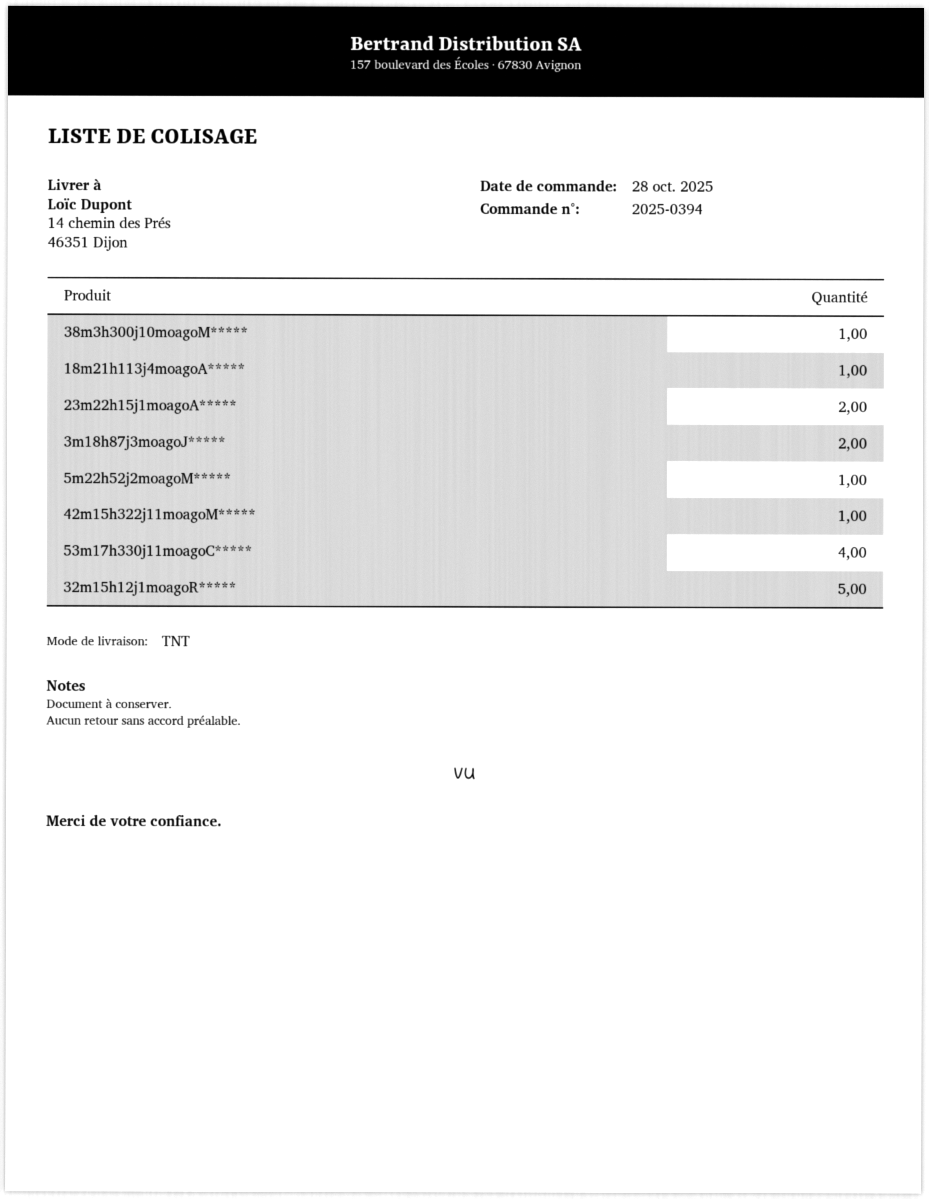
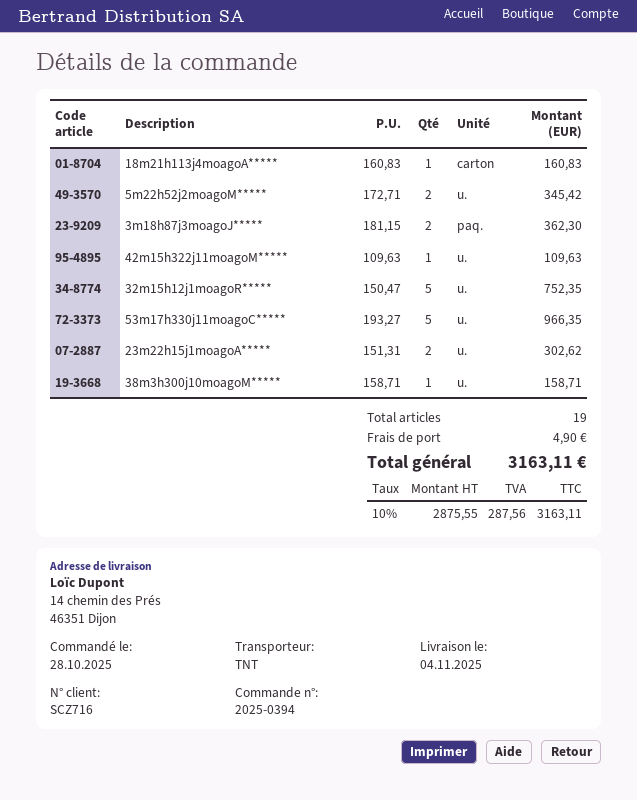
5m22h52j2moagoM*****: 1 -> 2
53m17h330j11moagoC*****: 4 -> 5

